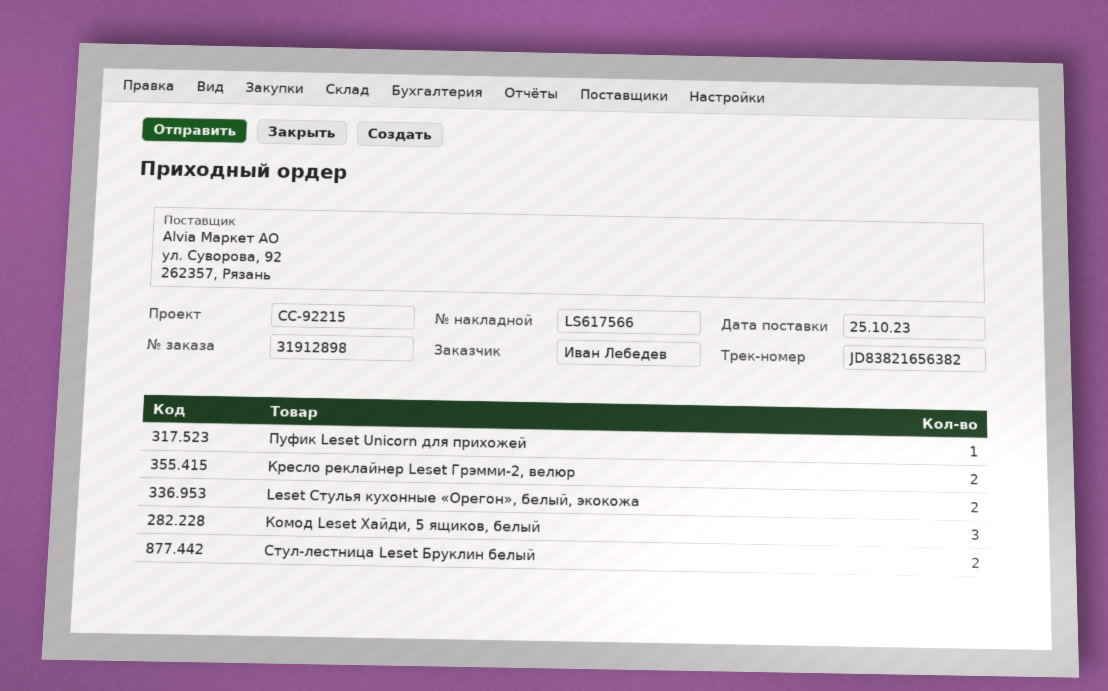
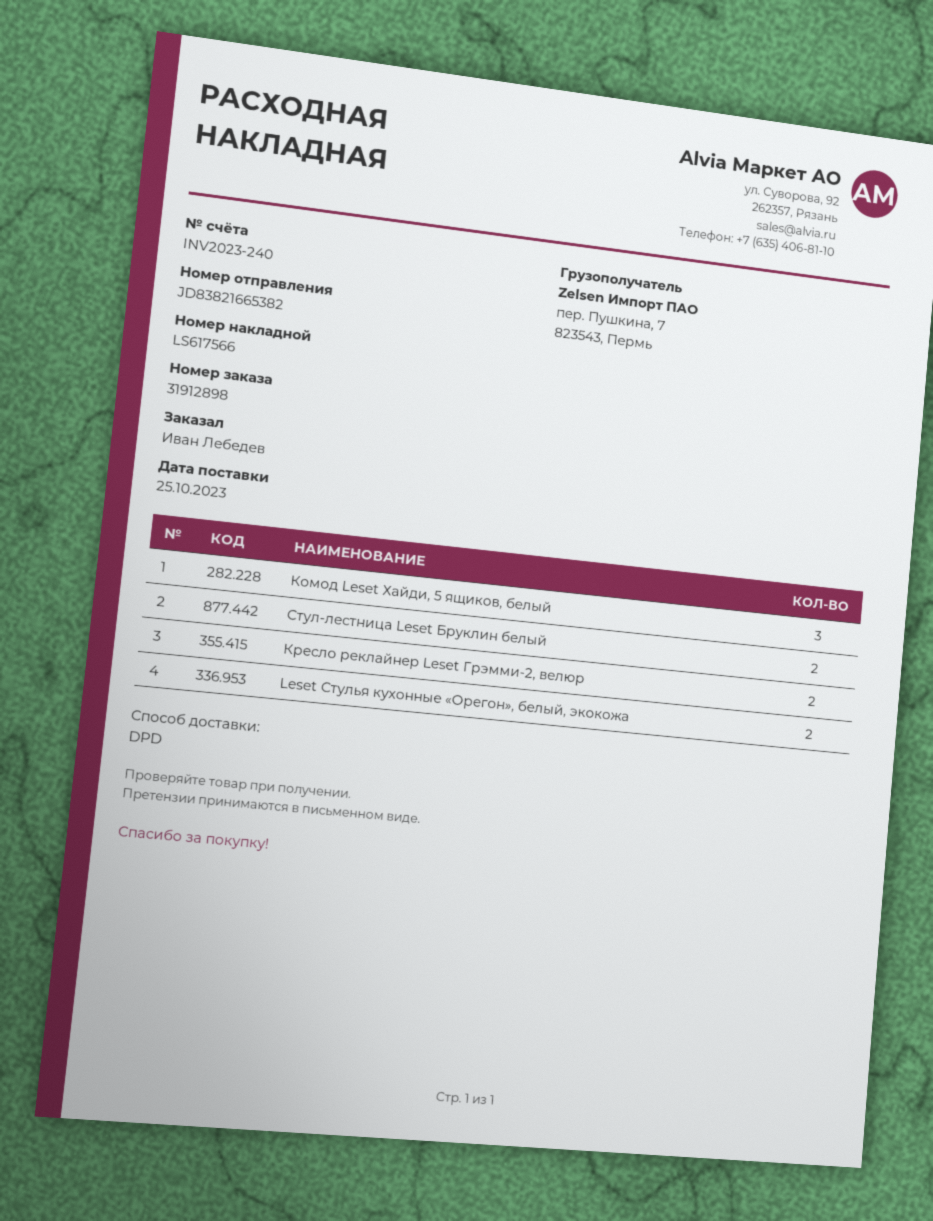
tracking number: JD83821656382 -> JD83821665382
Пуфик Leset Unicorn для прихожей: 1 -> none

